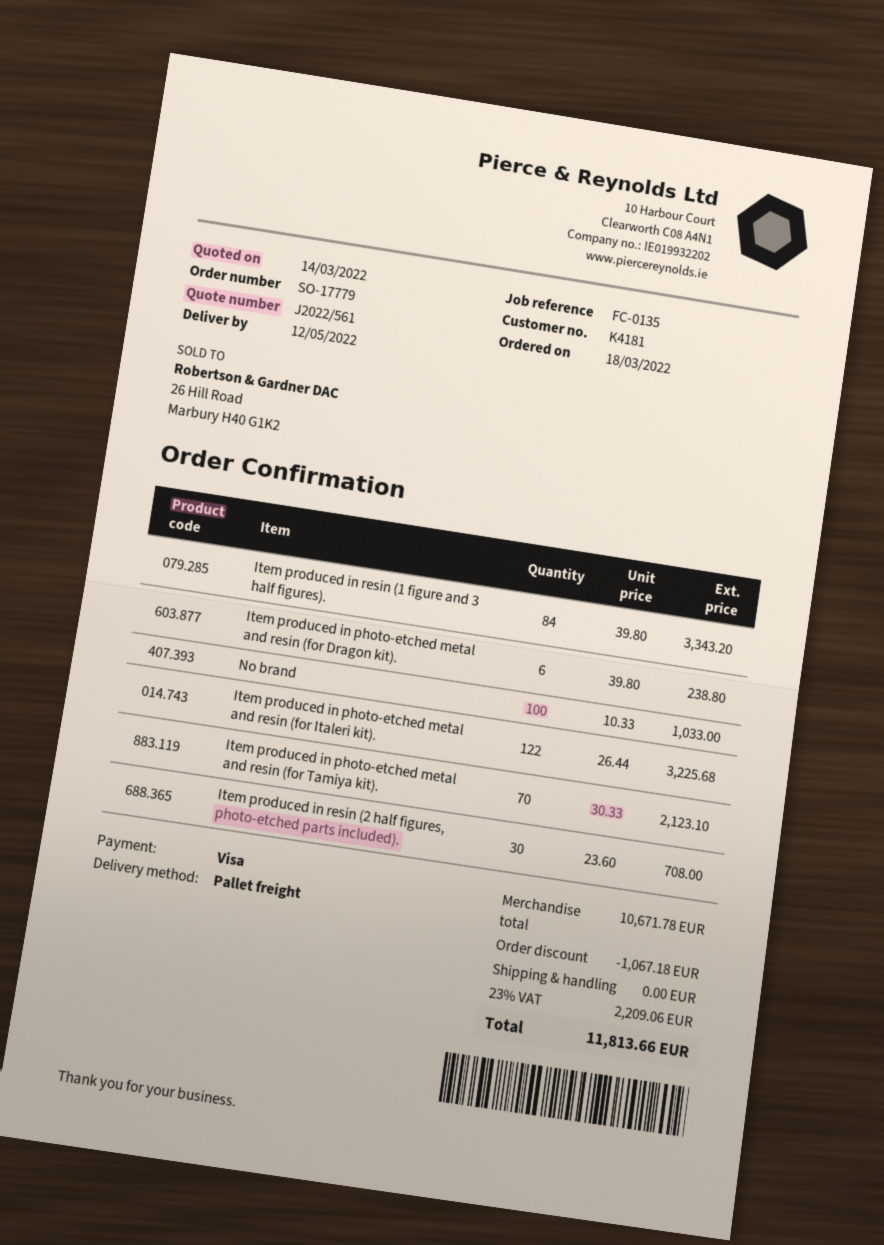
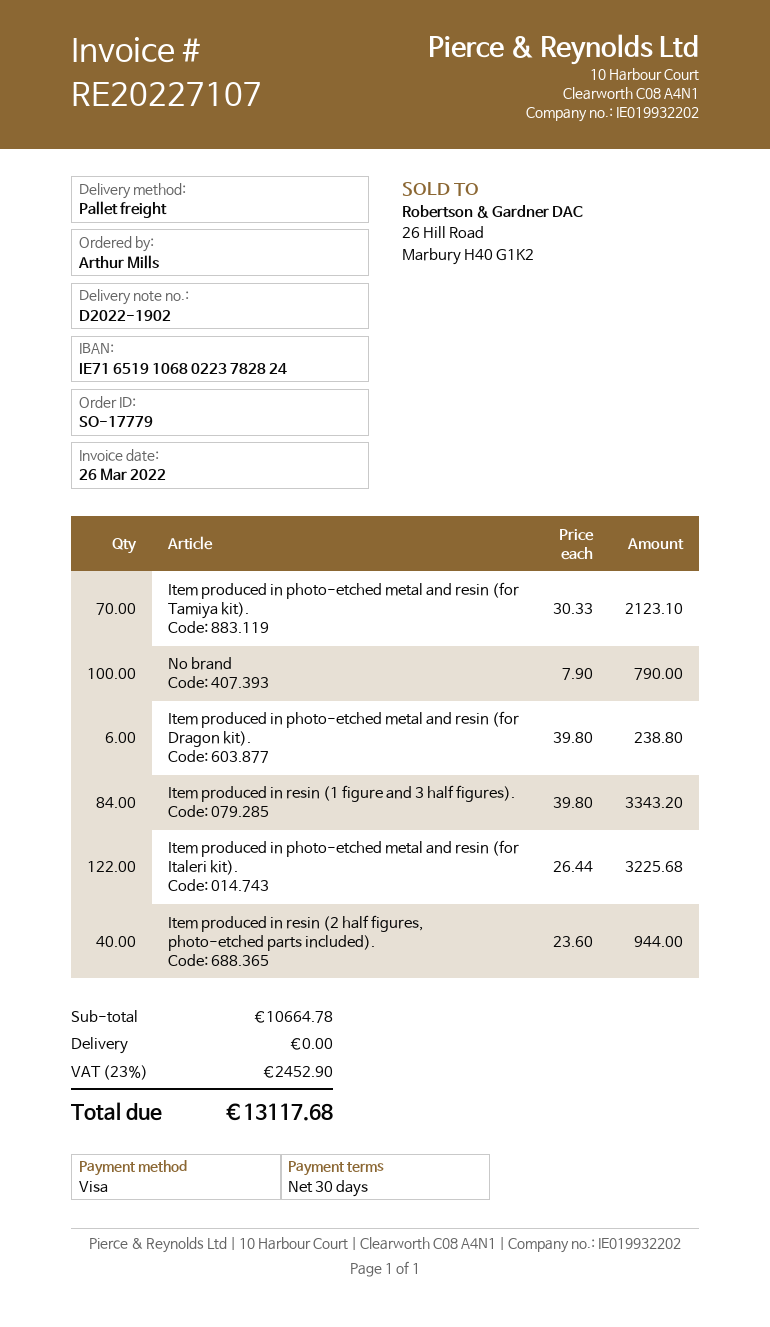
No brand: 100 x 10.33 = 1033.00 -> 100 x 7.90 = 790.00
Item produced in resin (2 half figures, photo-etched parts included).: 30 x 23.60 = 708.00 -> 40 x 23.60 = 944.00
subtotal: 10671.78 -> 10664.78
discount: 1067.18 -> none
tax: 23% = 2209.06 -> 23% = 2452.90
total: 11813.66 -> 13117.68

